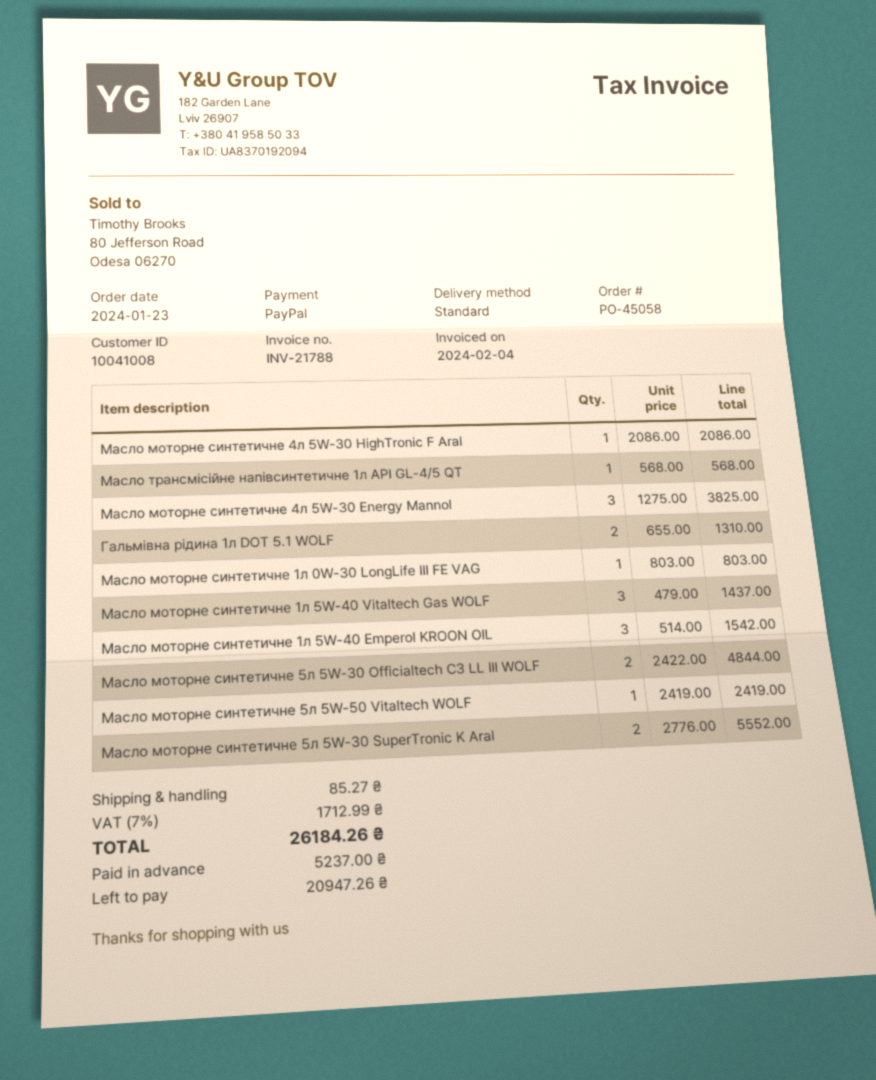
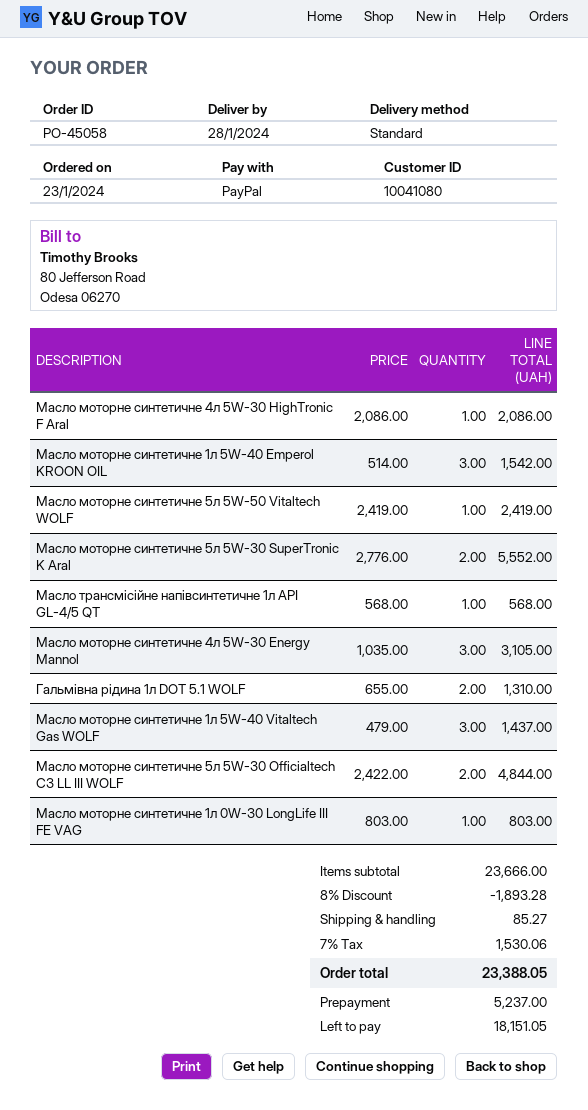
customer number: 10041008 -> 10041080
Масло моторне синтетичне 4л 5W-30 Energy Mannol: 3 x 1275.00 = 3825.00 -> 3 x 1035.00 = 3105.00
discount: none -> 8% = 1893.28
tax: 7% = 1712.99 -> 7% = 1530.06
total: 26184.26 -> 23388.05
balance: 20947.26 -> 18151.05

